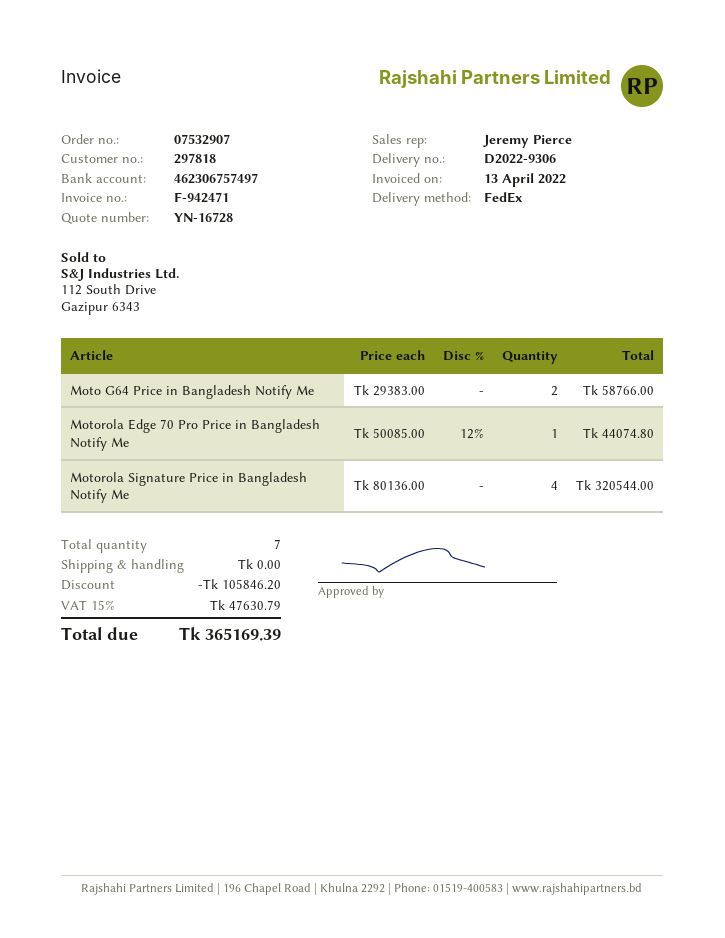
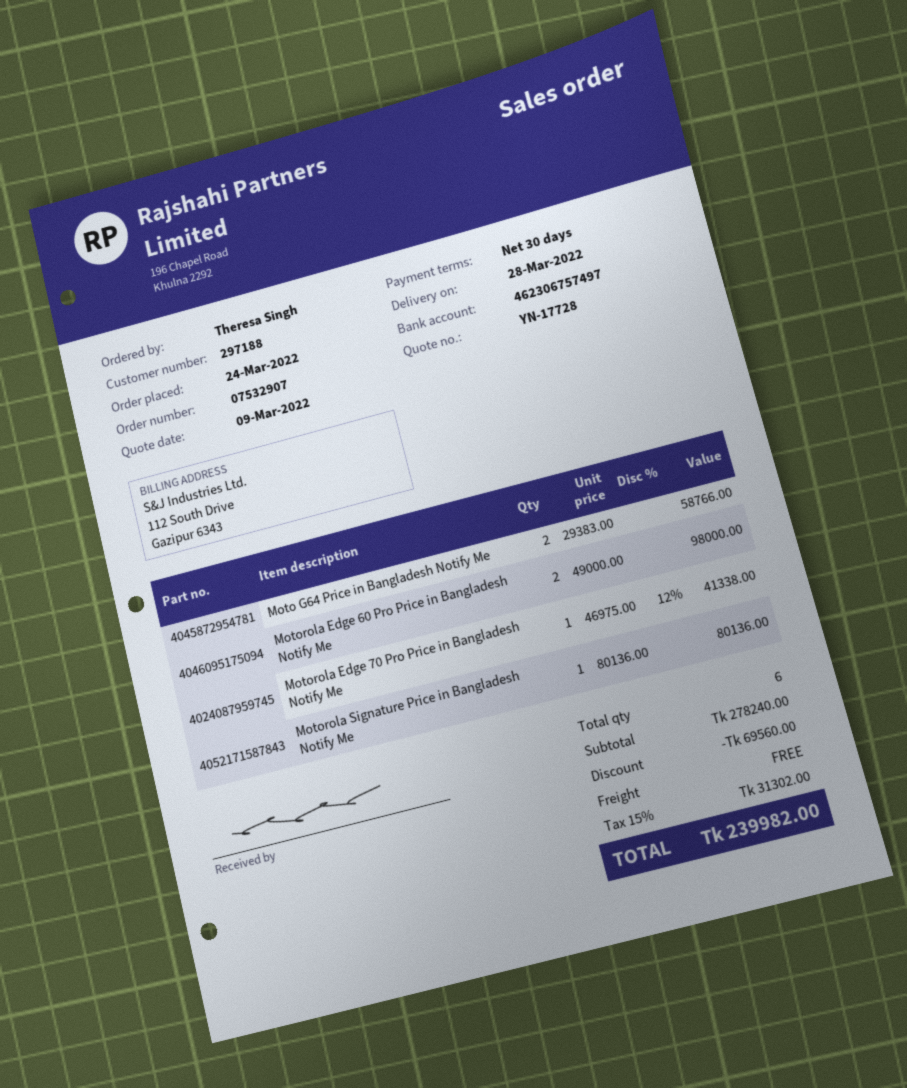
quote number: YN-16728 -> YN-17728
customer number: 297818 -> 297188
Motorola Edge 70 Pro Price in Bangladesh Notify Me: 1 x 50085.00 - 12% = 44074.80 -> 1 x 46975.00 - 12% = 41338.00
Motorola Signature Price in Bangladesh Notify Me: 4 x 80136.00 = 320544.00 -> 1 x 80136.00 = 80136.00
Motorola Edge 60 Pro Price in Bangladesh Notify Me: none -> 2 x 49000.00 = 98000.00
total quantity: 7 -> 6
discount: 105846.20 -> 69560.00
tax: 15% = 47630.79 -> 15% = 31302.00
total: 365169.39 -> 239982.00

